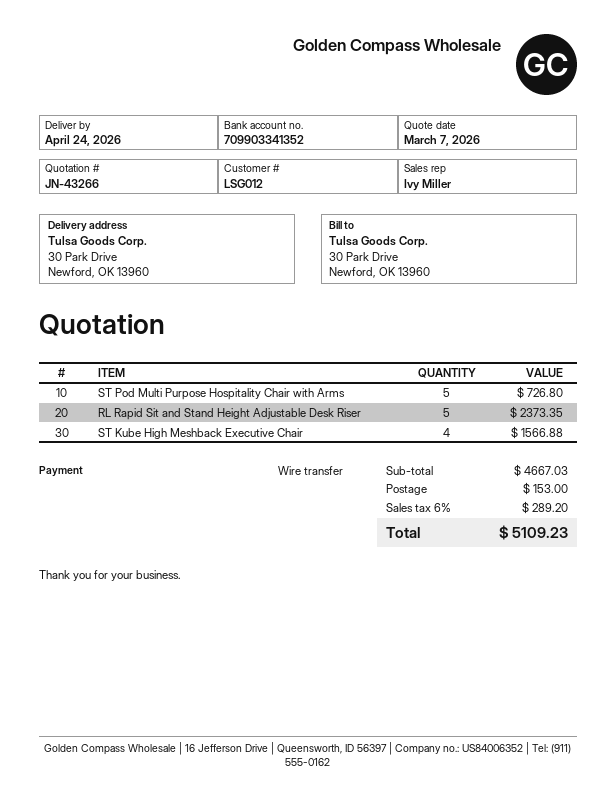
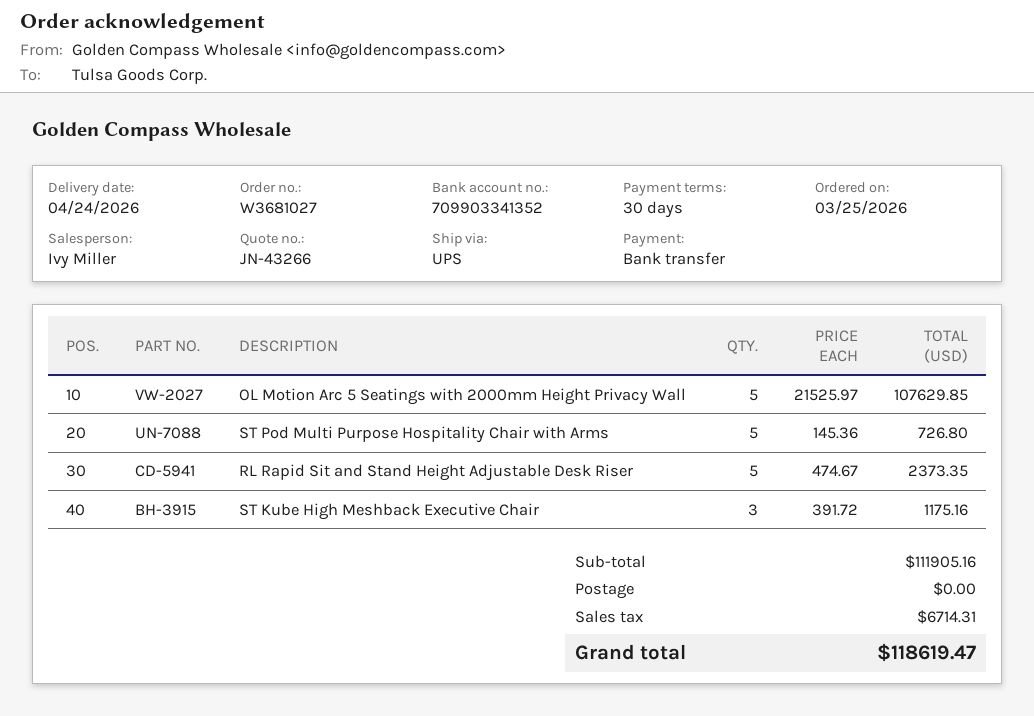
ST Kube High Meshback Executive Chair: 4 for 1566.88 -> 3 for 1175.16
OL Motion Arc 5 Seatings with 2000mm Height Privacy Wall: none -> 5 for 107629.85
subtotal: 4667.03 -> 111905.16
shipping: 153.00 -> 0.00
tax: 289.20 -> 6714.31
total: 5109.23 -> 118619.47

